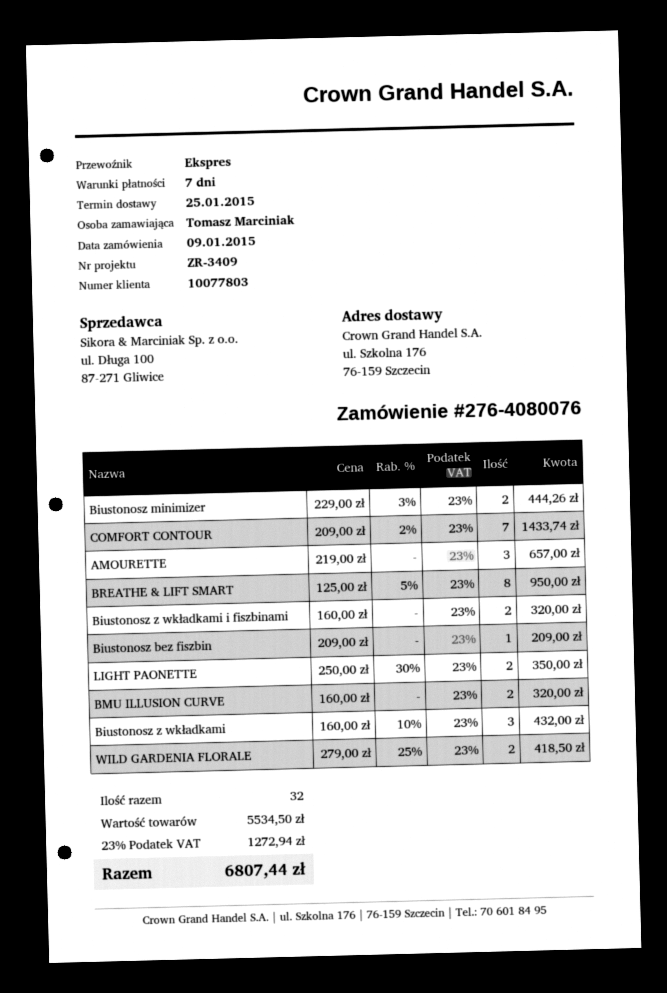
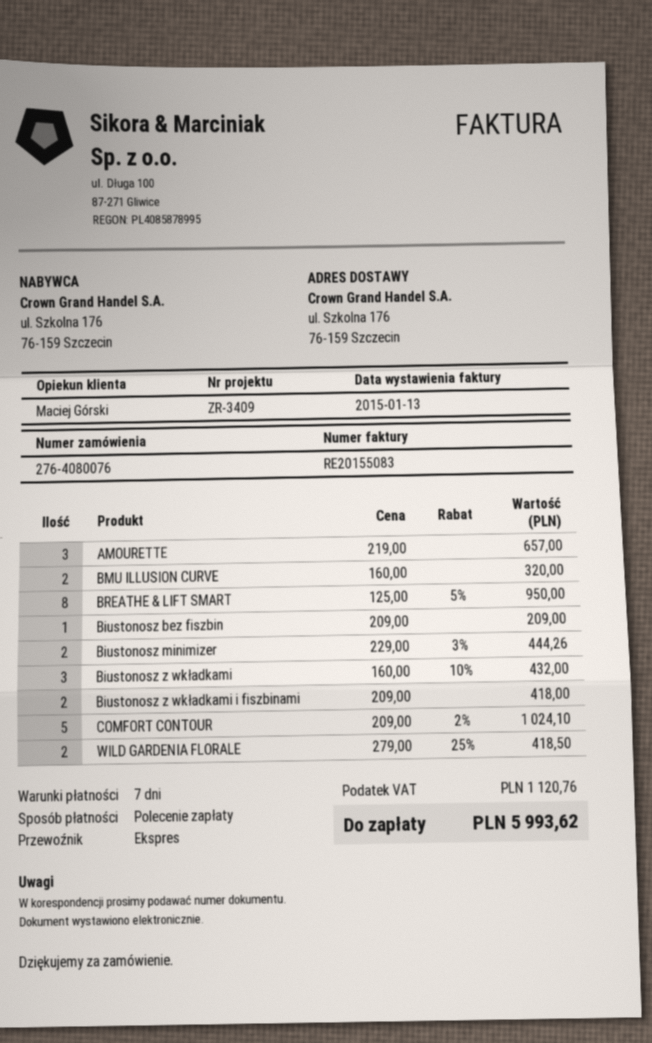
COMFORT CONTOUR: 7 x 209.00 - 2% = 1433.74 -> 5 x 209.00 - 2% = 1024.10
Biustonosz z wkładkami i fiszbinami: 2 x 160.00 = 320.00 -> 2 x 209.00 = 418.00
LIGHT PAONETTE: 2 x 250.00 - 30% = 350.00 -> none
tax: 1272.94 -> 1120.76
total: 6807.44 -> 5993.62

